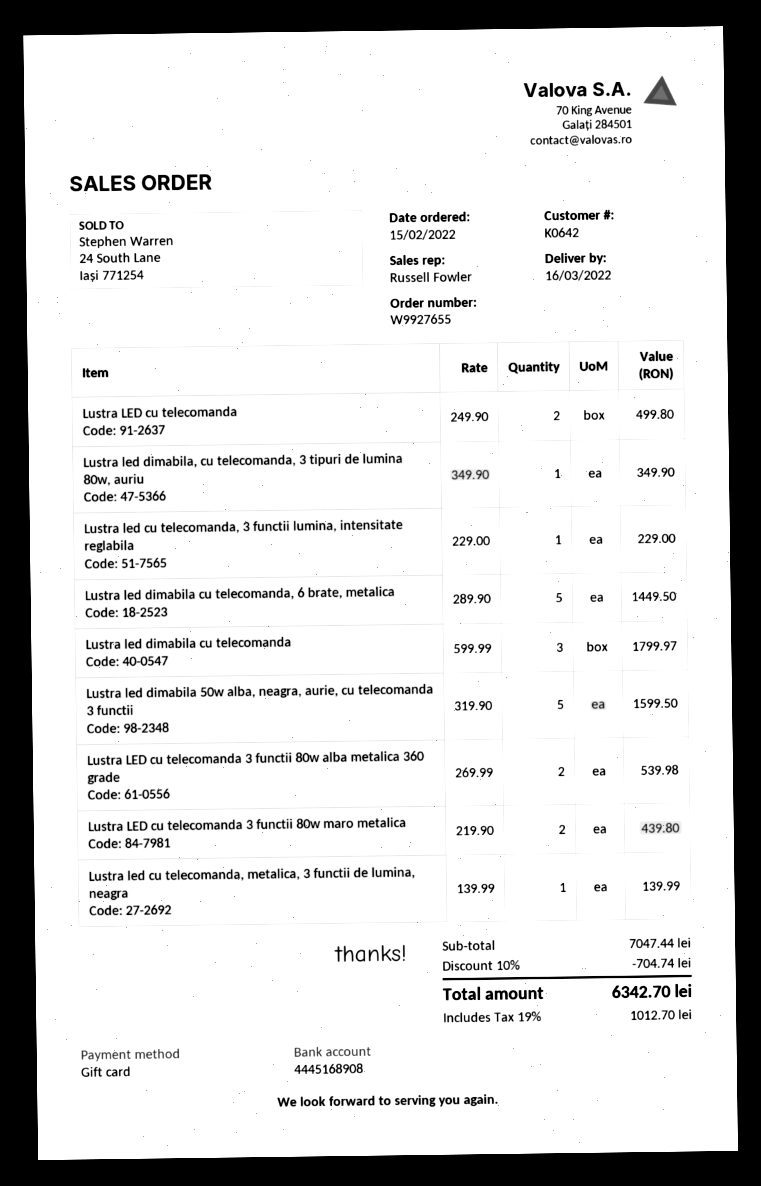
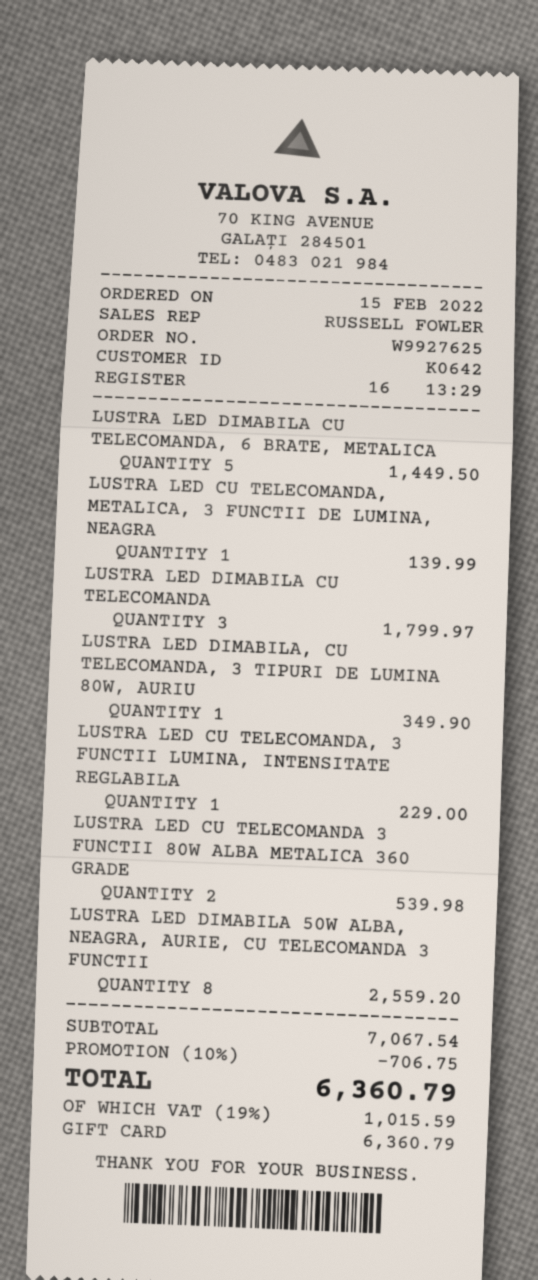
order number: W9927655 -> W9927625
Lustra LED cu telecomanda: 2 for 499.80 -> none
Lustra led dimabila 50w alba, neagra, aurie, cu telecomanda 3 functii: 5 for 1599.50 -> 8 for 2559.20
Lustra LED cu telecomanda 3 functii 80w maro metalica: 2 for 439.80 -> none
subtotal: 7047.44 -> 7067.54
discount: 10% = 704.74 -> 10% = 706.75
tax: 19% = 1012.70 -> 19% = 1015.59
total: 6342.70 -> 6360.79

